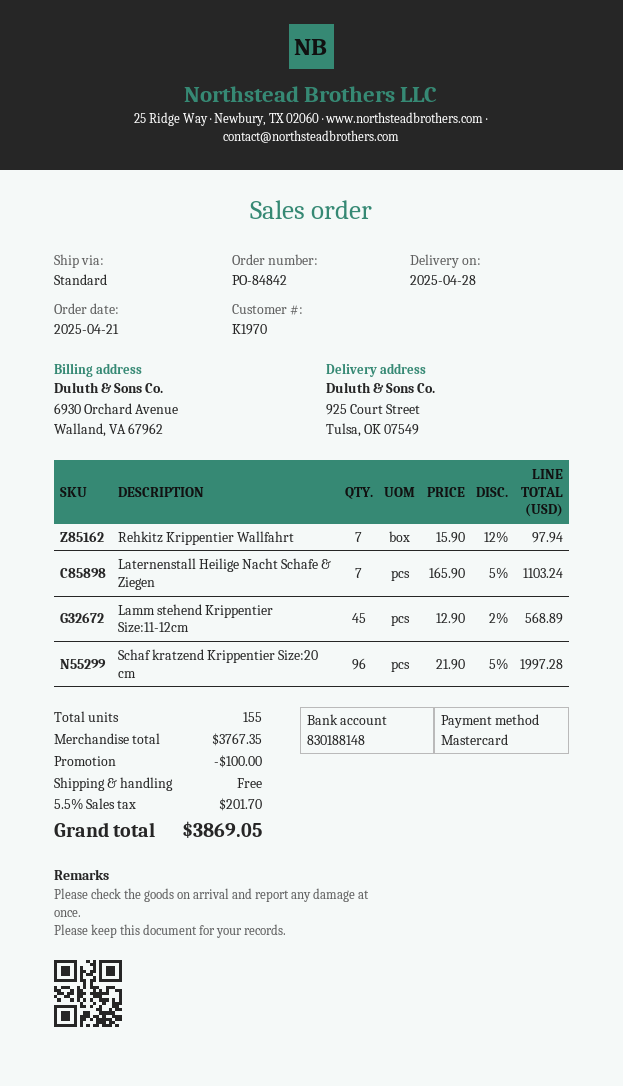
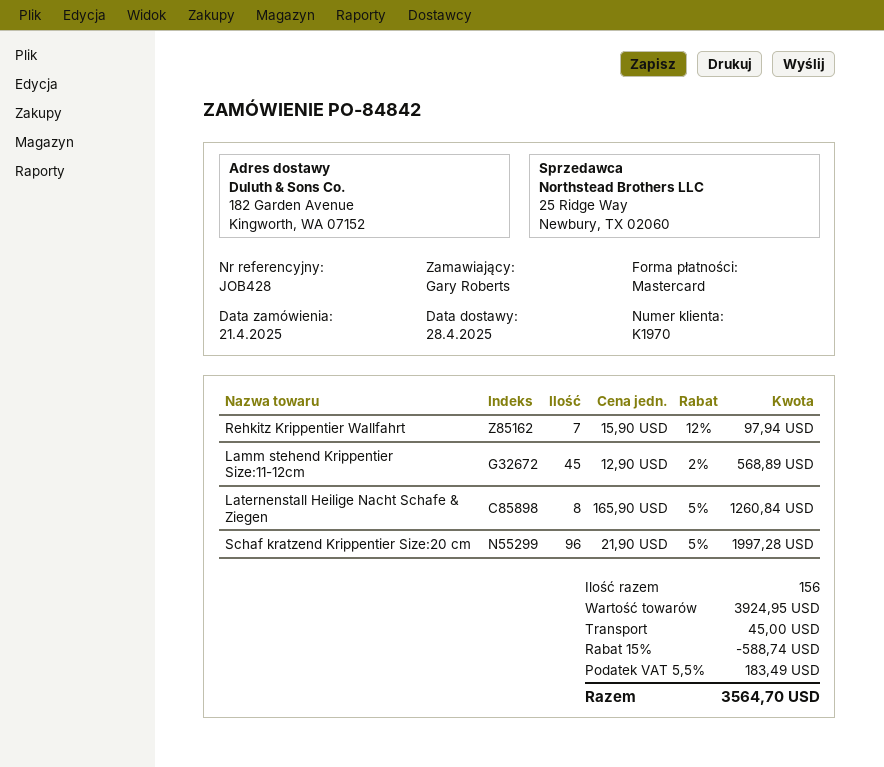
ship to: 925 Court Street, Tulsa, OK 07549 -> 182 Garden Avenue, Kingworth, WA 07152
Laternenstall Heilige Nacht Schafe & Ziegen: 7 x 165.90 - 5% = 1103.24 -> 8 x 165.90 - 5% = 1260.84
total quantity: 155 -> 156
subtotal: 3767.35 -> 3924.95
discount: 100.00 -> 588.74
shipping: 0.00 -> 45.00
tax: 5.5% = 201.70 -> 5.5% = 183.49
total: 3869.05 -> 3564.70

